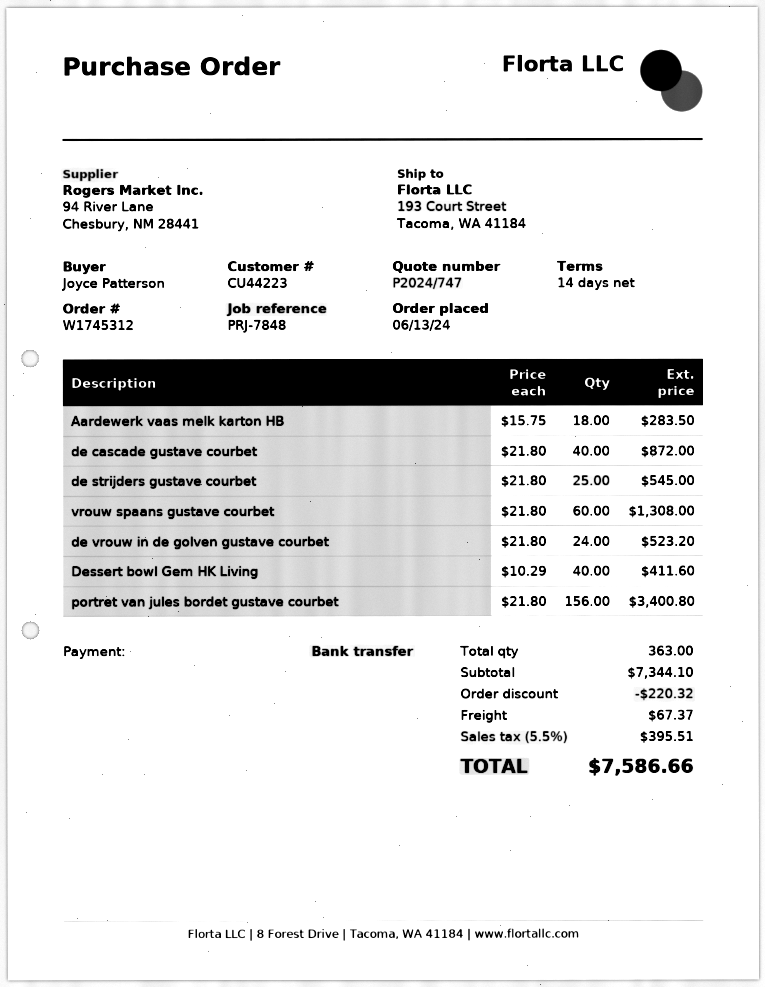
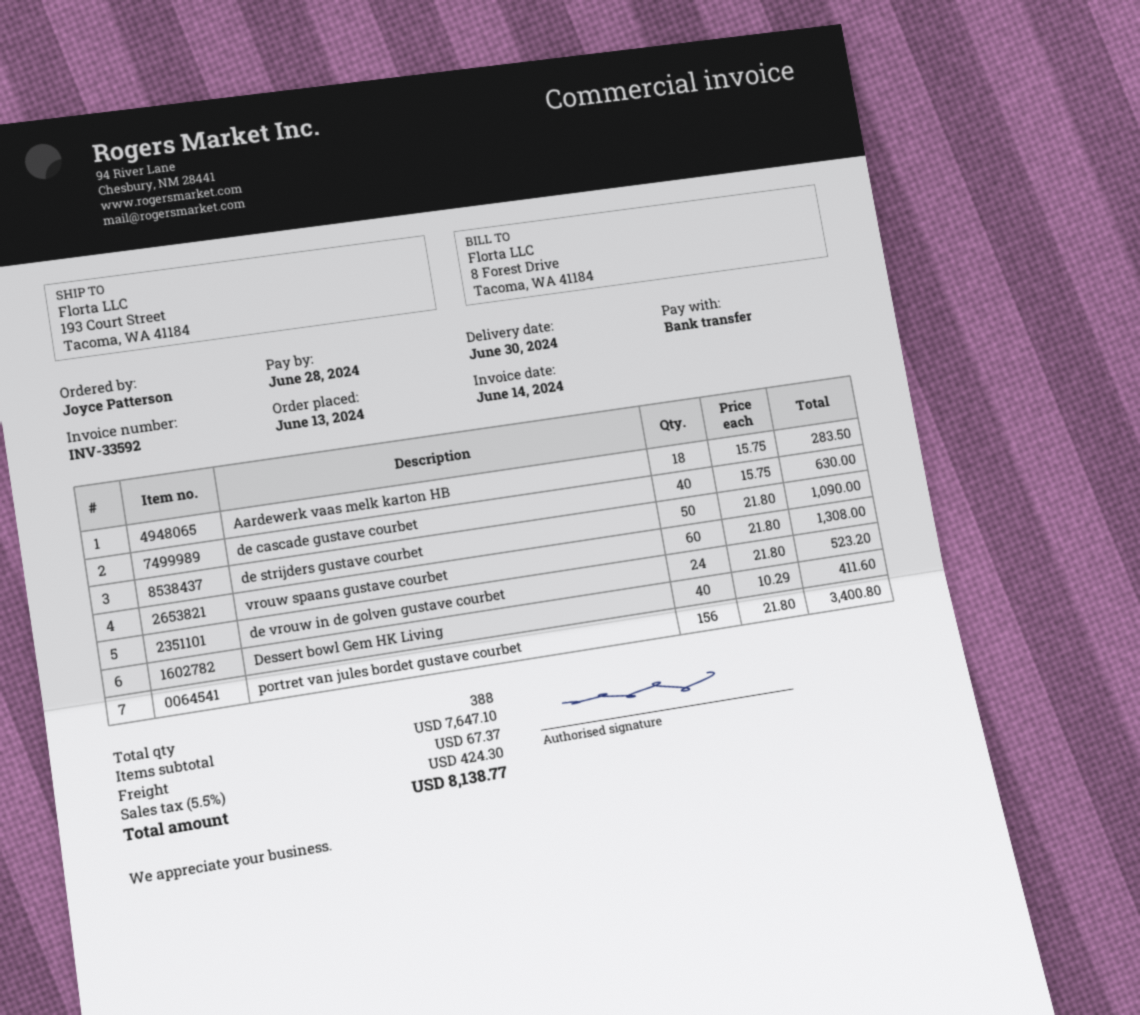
de cascade gustave courbet: 40 x 21.80 = 872.00 -> 40 x 15.75 = 630.00
de strijders gustave courbet: 25 x 21.80 = 545.00 -> 50 x 21.80 = 1090.00
total quantity: 363 -> 388
subtotal: 7344.10 -> 7647.10
discount: 220.32 -> none
tax: 5.5% = 395.51 -> 5.5% = 424.30
total: 7586.66 -> 8138.77

